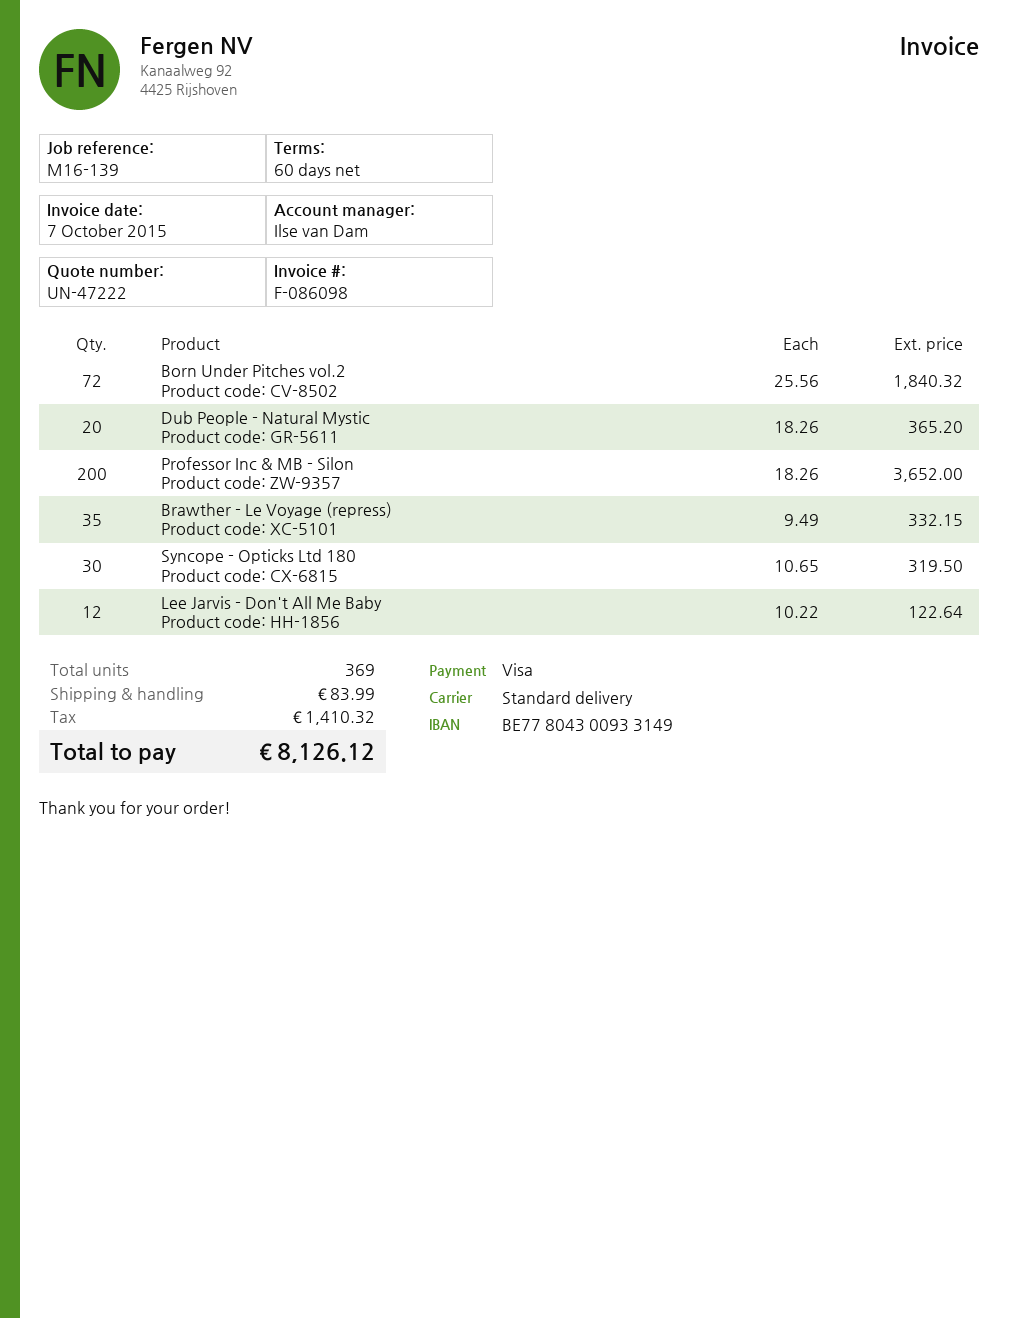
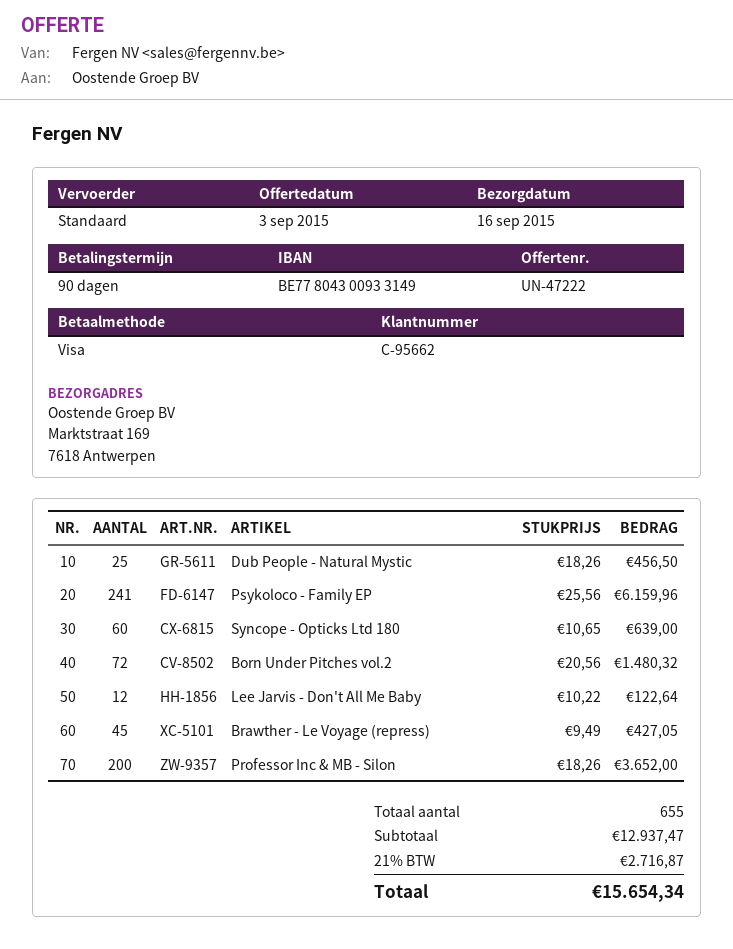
payment terms: 60 days -> 90 days
Born Under Pitches vol.2: 72 x 25.56 = 1840.32 -> 72 x 20.56 = 1480.32
Dub People - Natural Mystic: 20 x 18.26 = 365.20 -> 25 x 18.26 = 456.50
Brawther - Le Voyage (repress): 35 x 9.49 = 332.15 -> 45 x 9.49 = 427.05
Syncope - Opticks Ltd 180: 30 x 10.65 = 319.50 -> 60 x 10.65 = 639.00
Psykoloco - Family EP: none -> 241 x 25.56 = 6159.96
total quantity: 369 -> 655
shipping: 83.99 -> none
tax: 1410.32 -> 2716.87
total: 8126.12 -> 15654.34

